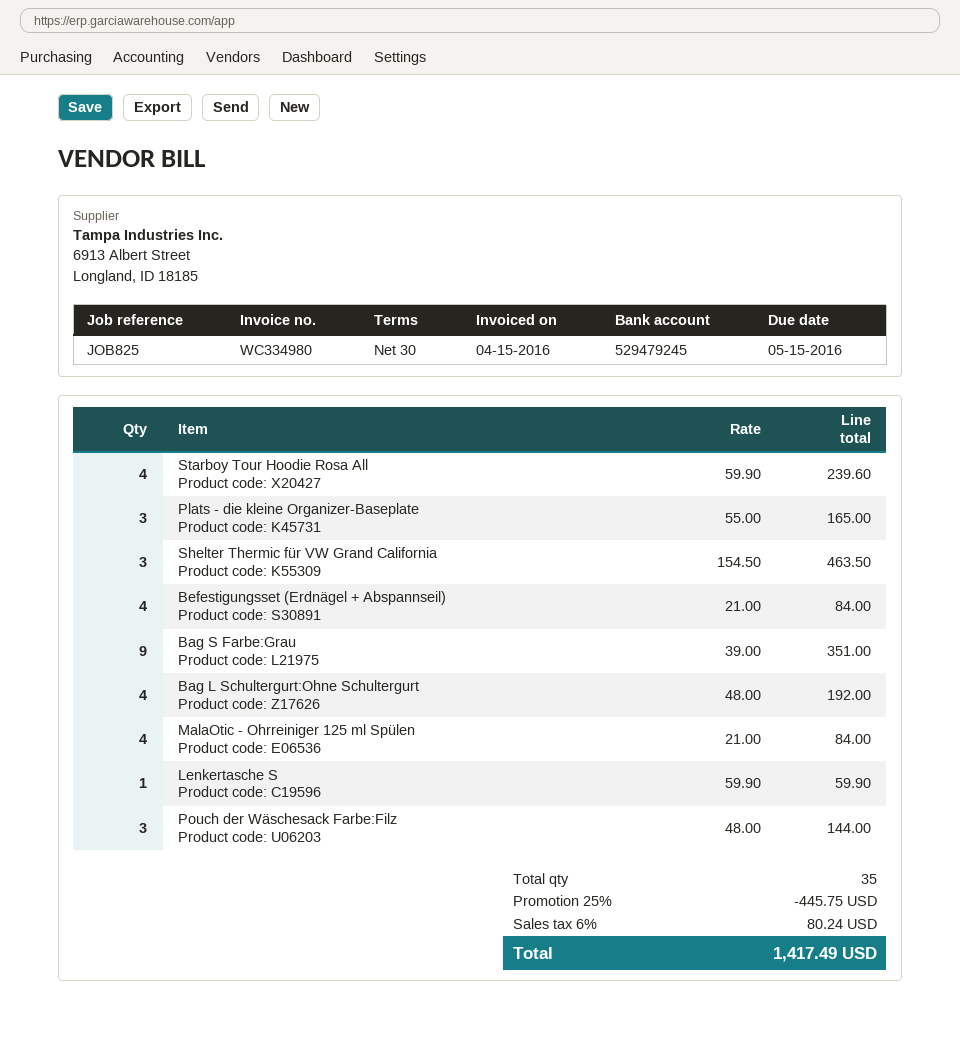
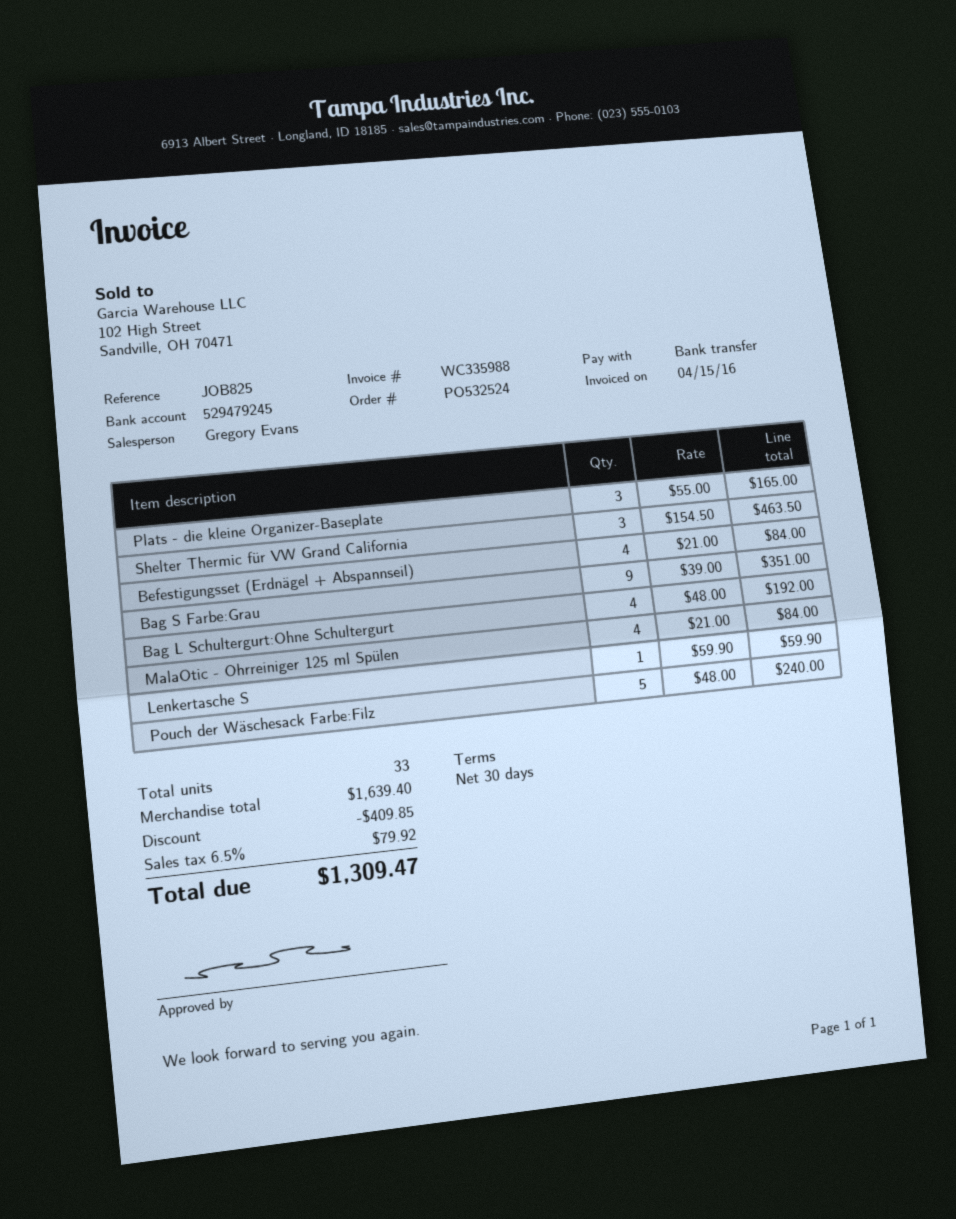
invoice number: WC334980 -> WC335988
Starboy Tour Hoodie Rosa All: 4 x 59.90 = 239.60 -> none
Pouch der Wäschesack Farbe:Filz: 3 x 48.00 = 144.00 -> 5 x 48.00 = 240.00
total quantity: 35 -> 33
discount: 445.75 -> 409.85
tax: 6% = 80.24 -> 6.5% = 79.92
total: 1417.49 -> 1309.47

